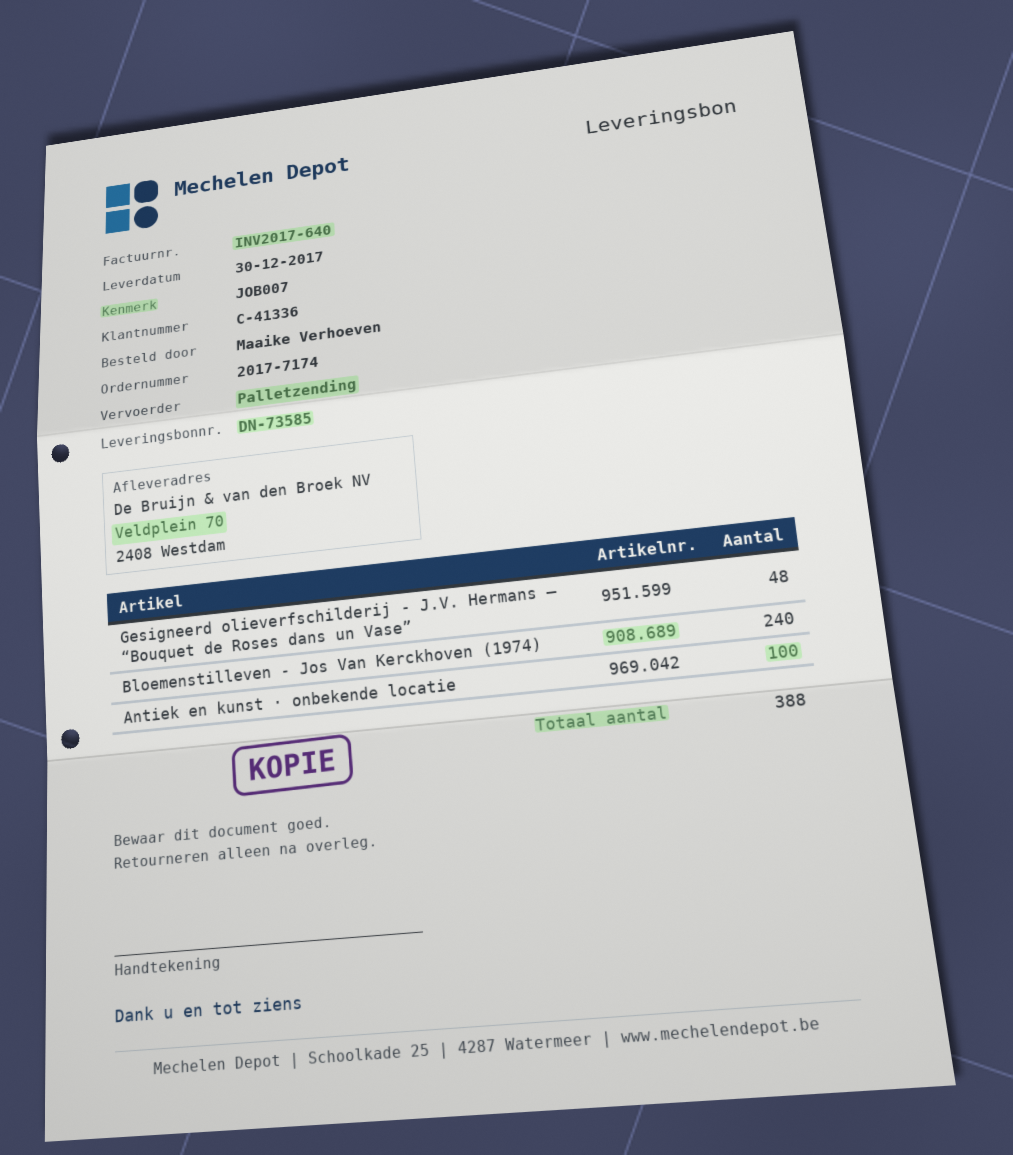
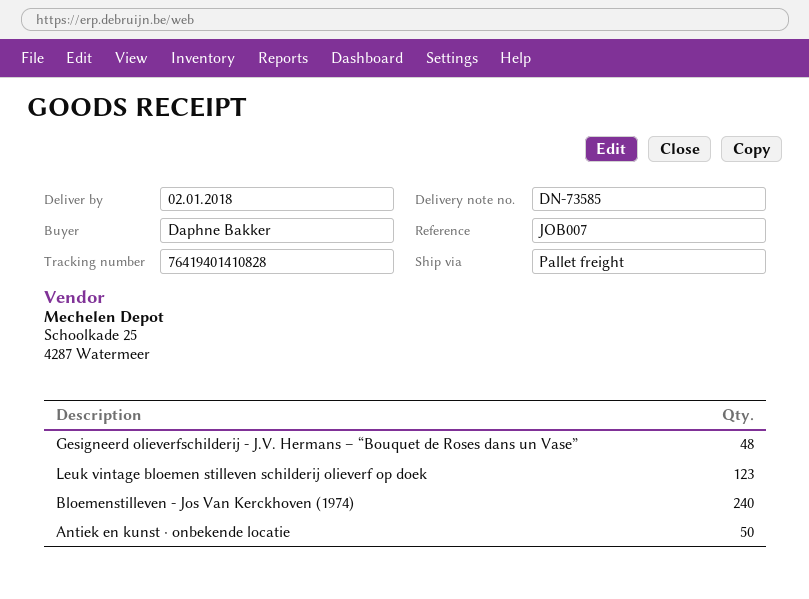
delivery date: 2017-12-30 -> 2018-01-02
ordered by: Maaike Verhoeven -> Daphne Bakker
Antiek en kunst · onbekende locatie: 100 -> 50
Leuk vintage bloemen stilleven schilderij olieverf op doek: none -> 123

